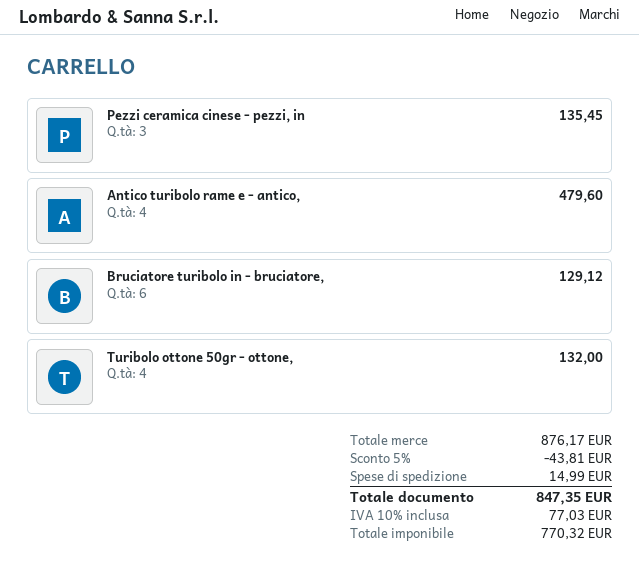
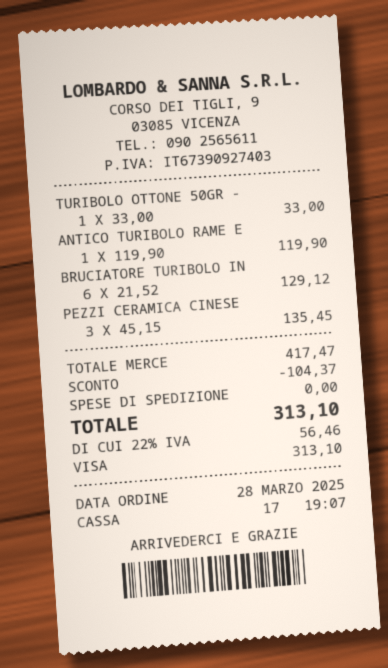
Antico turibolo rame e - antico,: 4 for 479.60 -> 1 for 119.90
Turibolo ottone 50gr - ottone,: 4 for 132.00 -> 1 for 33.00
subtotal: 876.17 -> 417.47
discount: 43.81 -> 104.37
shipping: 14.99 -> 0.00
tax: 10% = 77.03 -> 22% = 56.46
total: 847.35 -> 313.10

